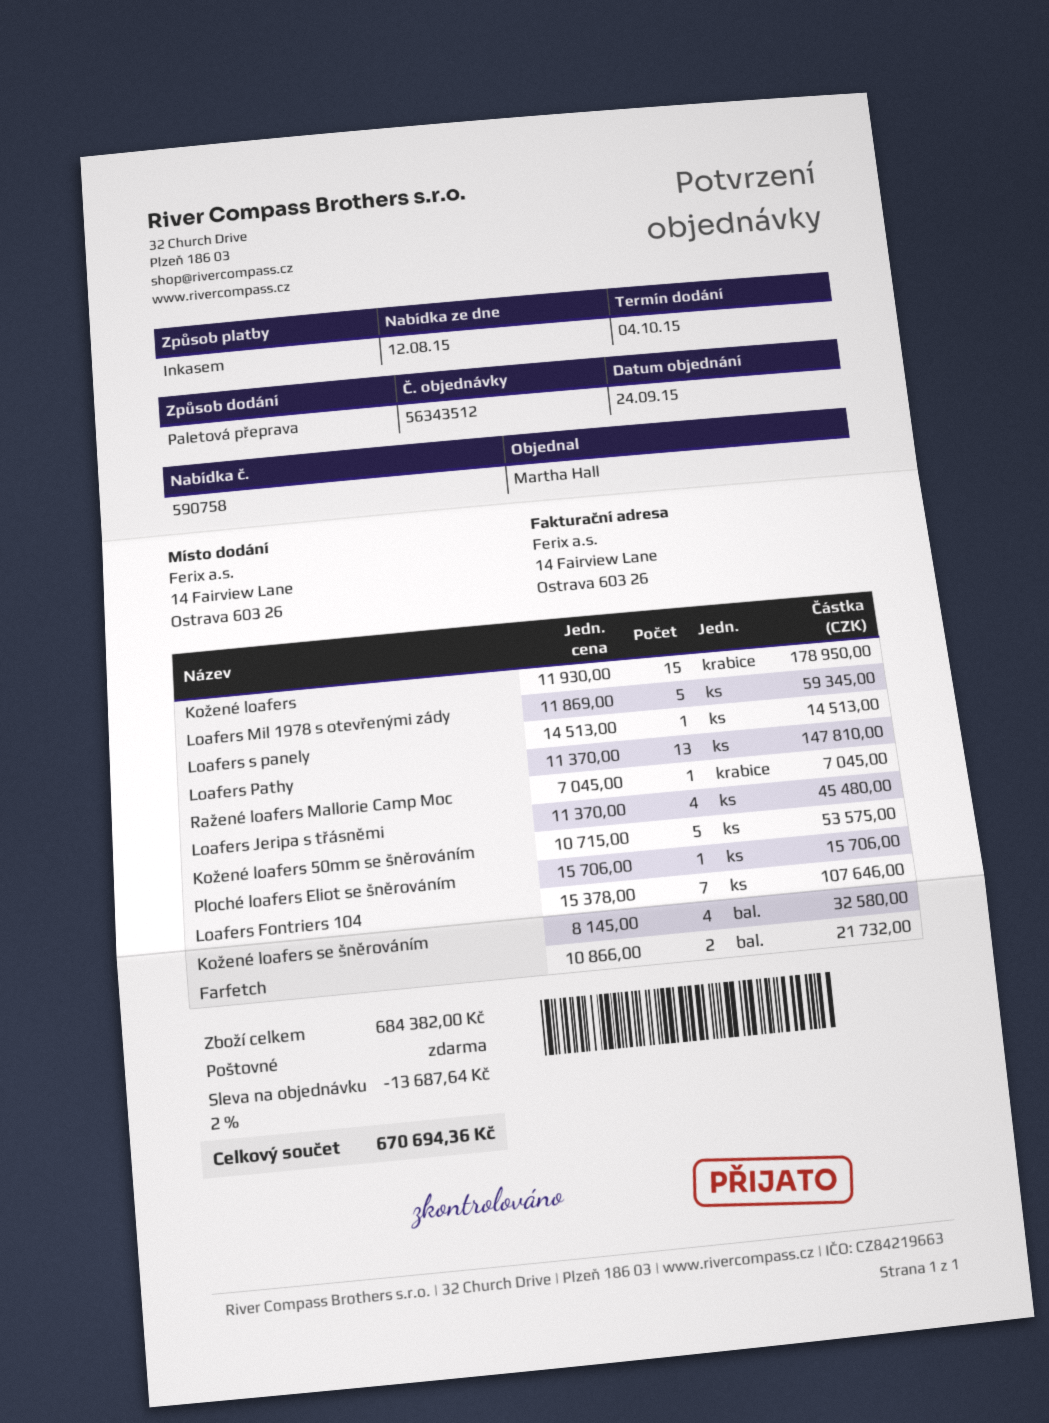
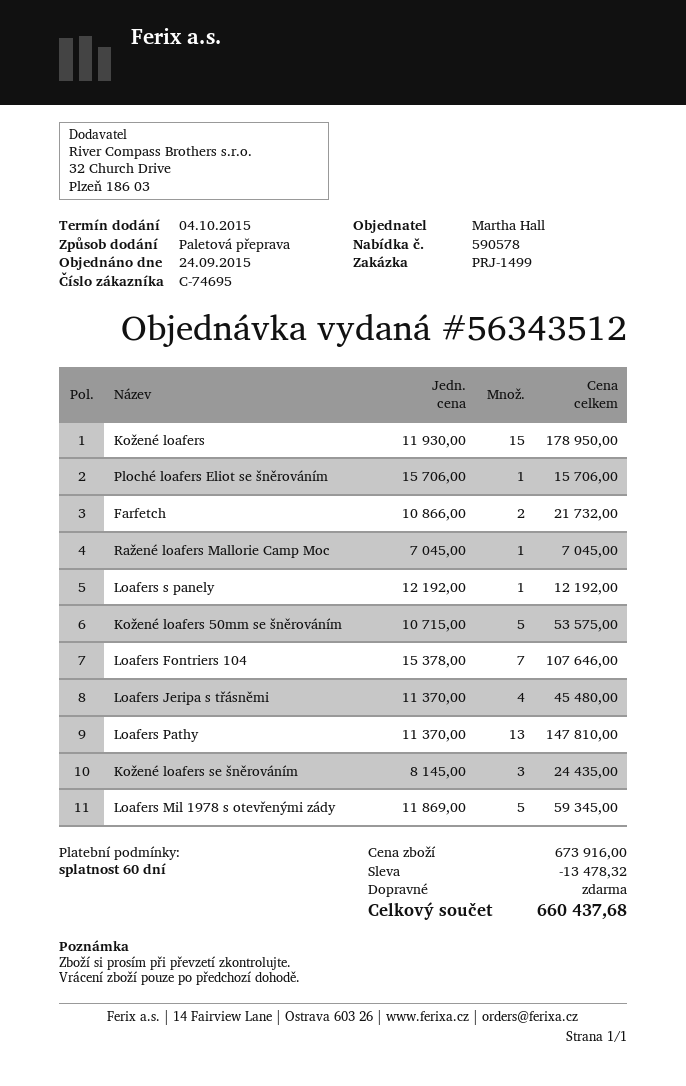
quote number: 590758 -> 590578
Loafers s panely: 1 x 14513.00 = 14513.00 -> 1 x 12192.00 = 12192.00
Kožené loafers se šněrováním: 4 x 8145.00 = 32580.00 -> 3 x 8145.00 = 24435.00
subtotal: 684382.00 -> 673916.00
discount: 13687.64 -> 13478.32
total: 670694.36 -> 660437.68

